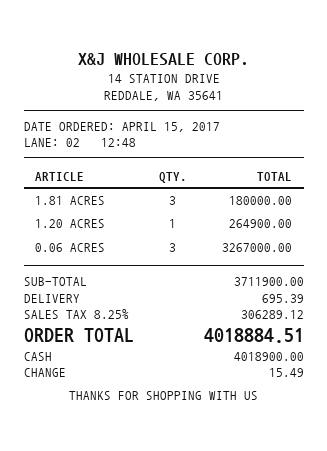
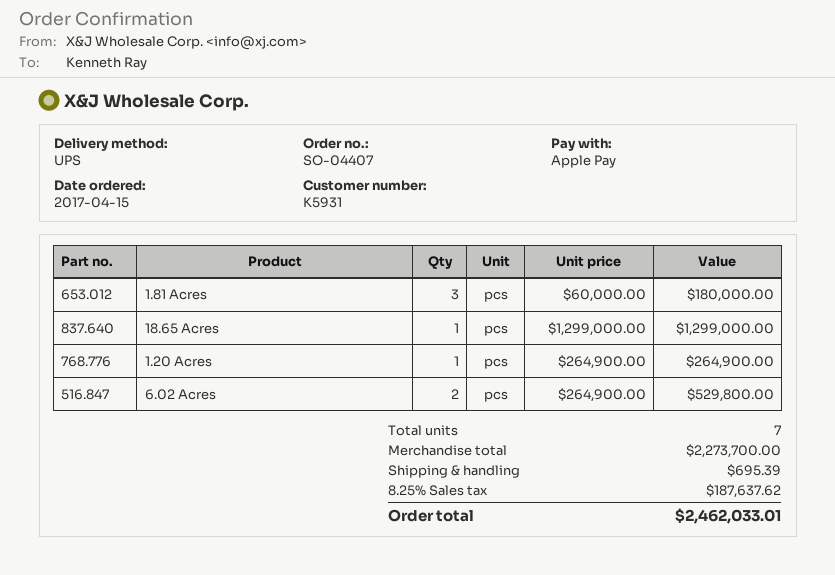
payment method: cash -> Apple Pay
0.06 ACRES: 3 for 3267000.00 -> none
18.65 Acres: none -> 1 for 1299000.00
6.02 Acres: none -> 2 for 529800.00
subtotal: 3711900.00 -> 2273700.00
tax: 8.25% = 306289.12 -> 8.25% = 187637.62
total: 4018884.51 -> 2462033.01

